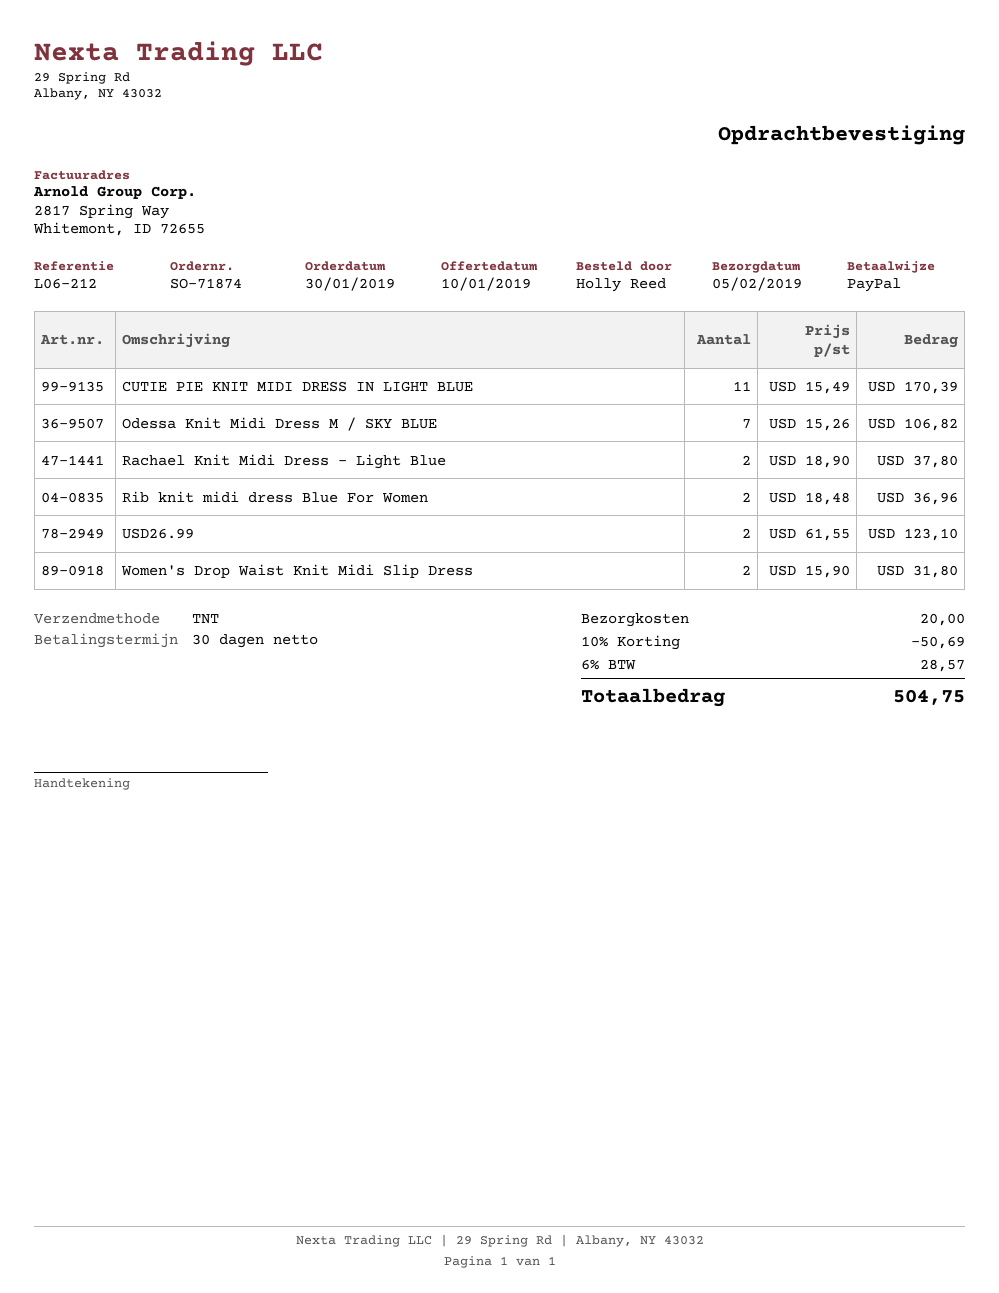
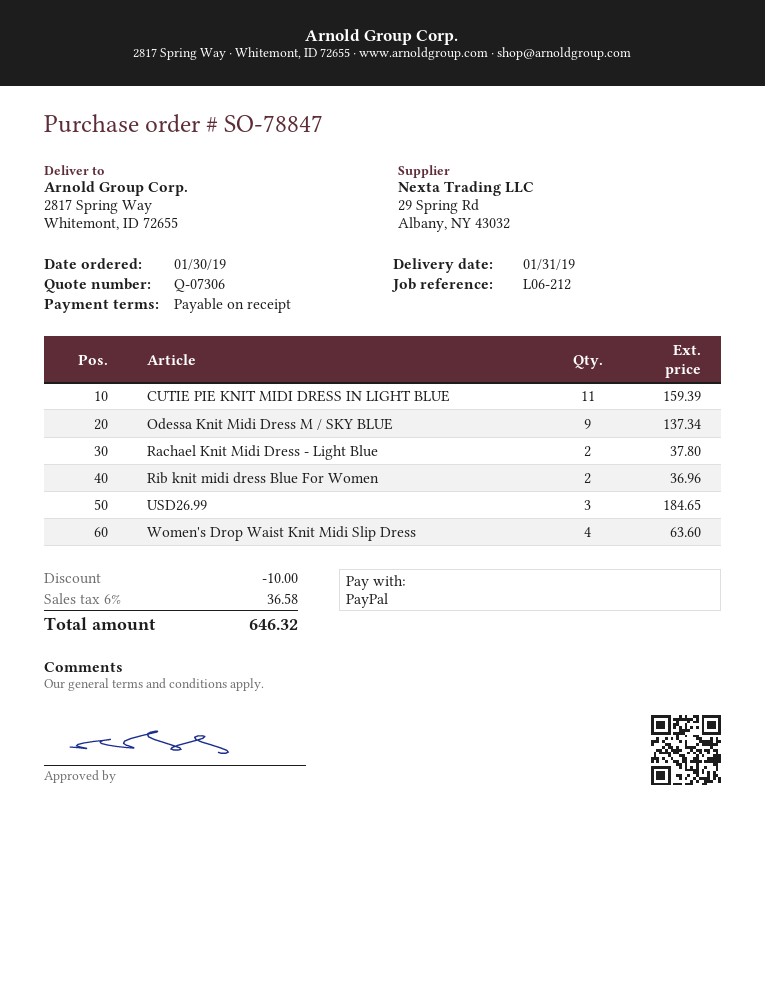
order number: SO-71874 -> SO-78847
delivery date: 2019-02-05 -> 2019-01-31
payment terms: 30 days -> on receipt
CUTIE PIE KNIT MIDI DRESS IN LIGHT BLUE: 11 for 170.39 -> 11 for 159.39
Odessa Knit Midi Dress M / SKY BLUE: 7 for 106.82 -> 9 for 137.34
USD26.99: 2 for 123.10 -> 3 for 184.65
Women's Drop Waist Knit Midi Slip Dress: 2 for 31.80 -> 4 for 63.60
discount: 50.69 -> 10.00
shipping: 20.00 -> none
tax: 6% = 28.57 -> 6% = 36.58
total: 504.75 -> 646.32

